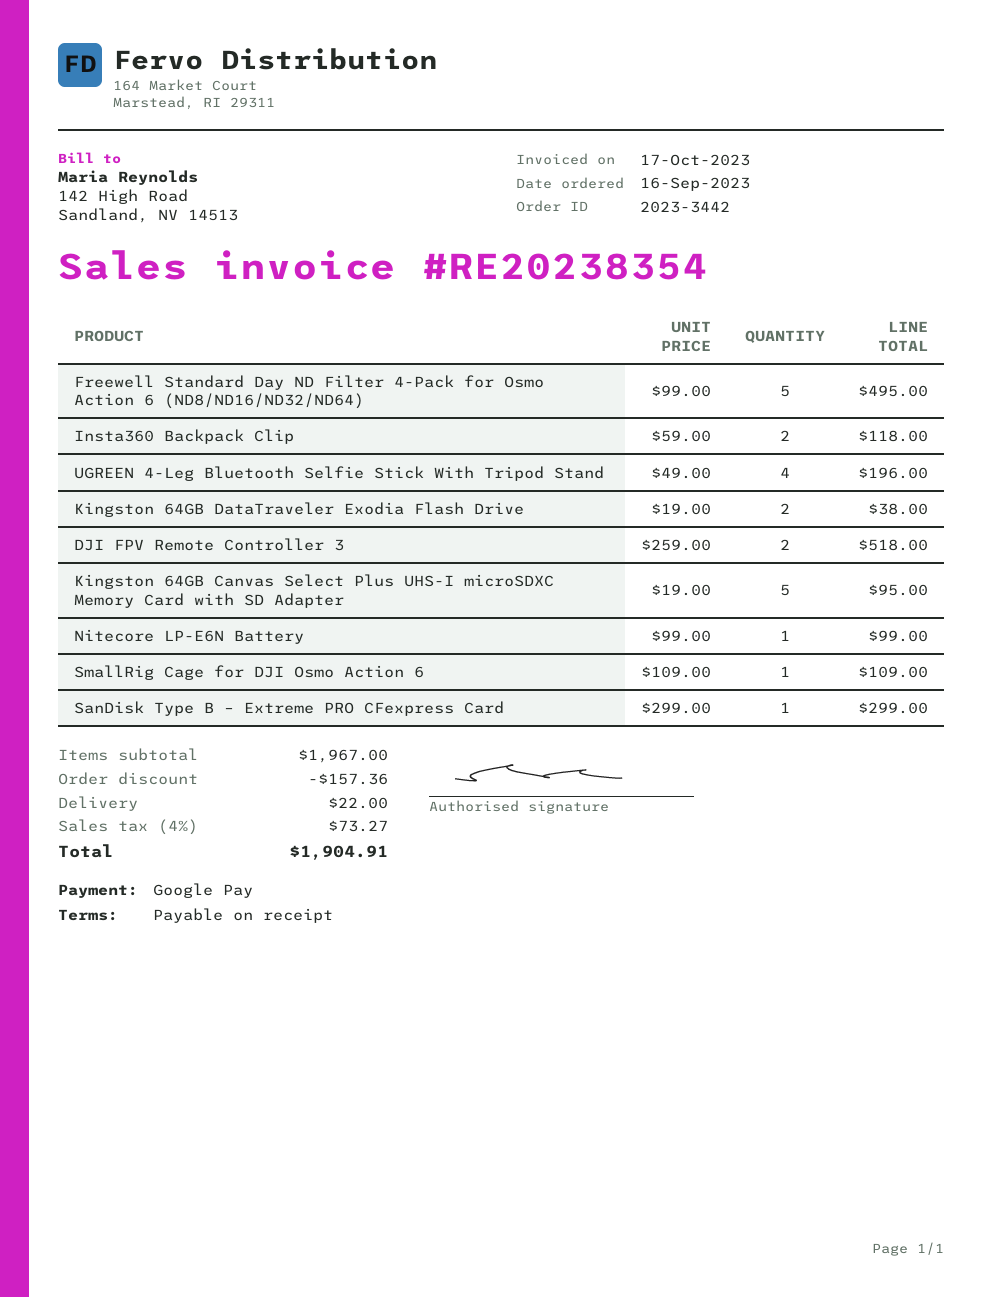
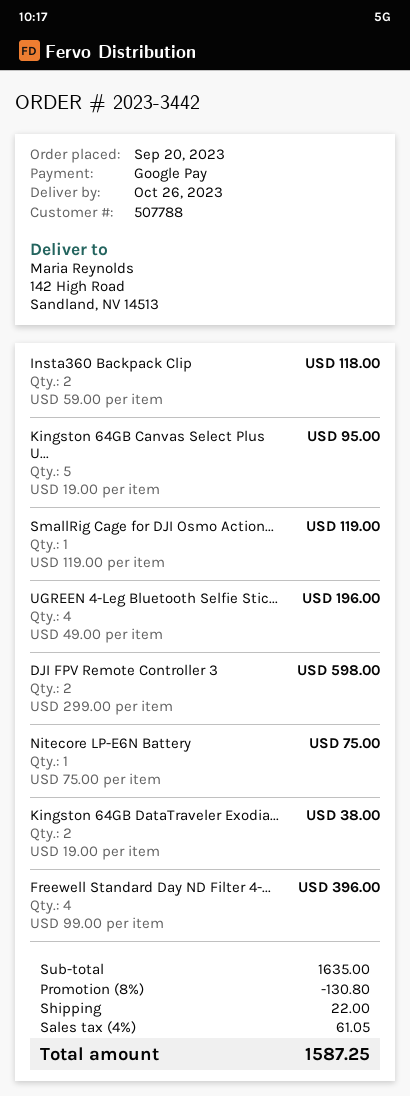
order date: 2023-09-16 -> 2023-09-20
Freewell Standard Day ND Filter 4-Pack for Osmo Action 6 (ND8/ND16/ND32/ND64): 5 x 99.00 = 495.00 -> 4 x 99.00 = 396.00
DJI FPV Remote Controller 3: 2 x 259.00 = 518.00 -> 2 x 299.00 = 598.00
Nitecore LP-E6N Battery: 1 x 99.00 = 99.00 -> 1 x 75.00 = 75.00
SmallRig Cage for DJI Osmo Action 6: 1 x 109.00 = 109.00 -> 1 x 119.00 = 119.00
SanDisk Type B – Extreme PRO CFexpress Card: 1 x 299.00 = 299.00 -> none
subtotal: 1967.00 -> 1635.00
discount: 157.36 -> 130.80
tax: 4% = 73.27 -> 4% = 61.05
total: 1904.91 -> 1587.25

